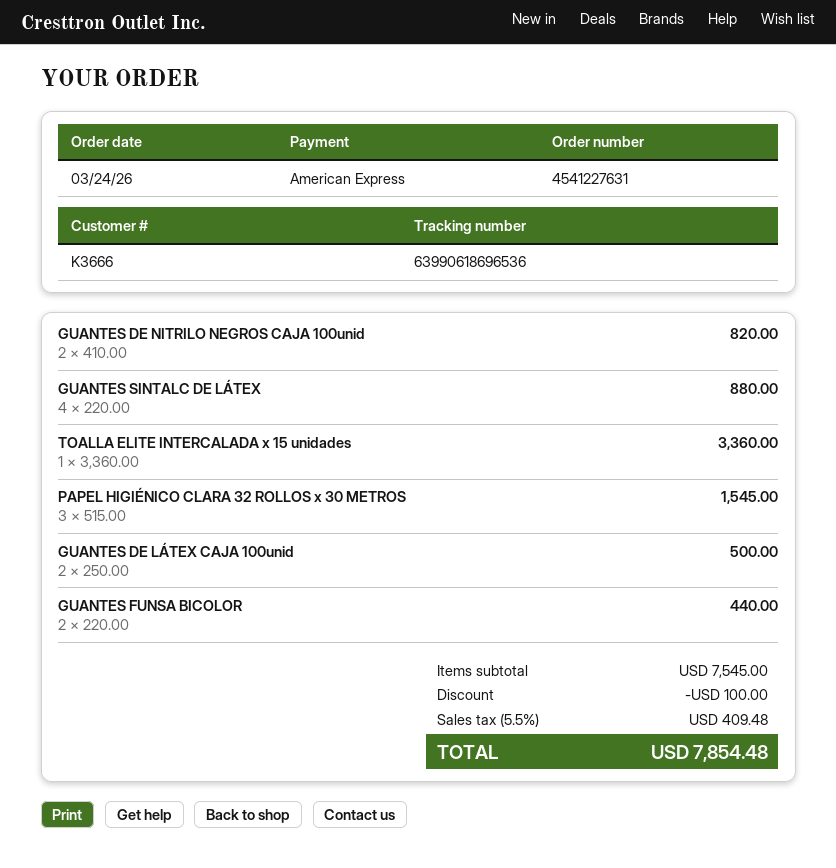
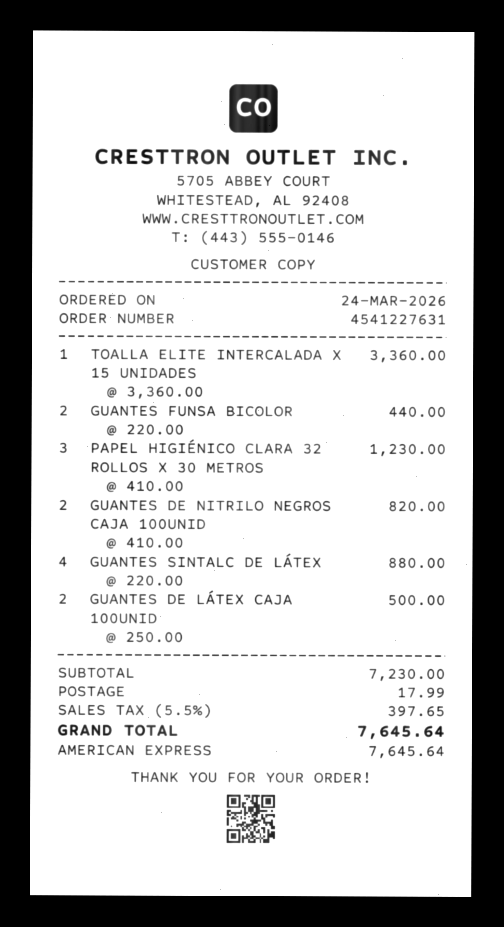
PAPEL HIGIÉNICO CLARA 32 ROLLOS x 30 METROS: 3 x 515.00 = 1545.00 -> 3 x 410.00 = 1230.00
subtotal: 7545.00 -> 7230.00
discount: 100.00 -> none
shipping: none -> 17.99
tax: 5.5% = 409.48 -> 5.5% = 397.65
total: 7854.48 -> 7645.64

